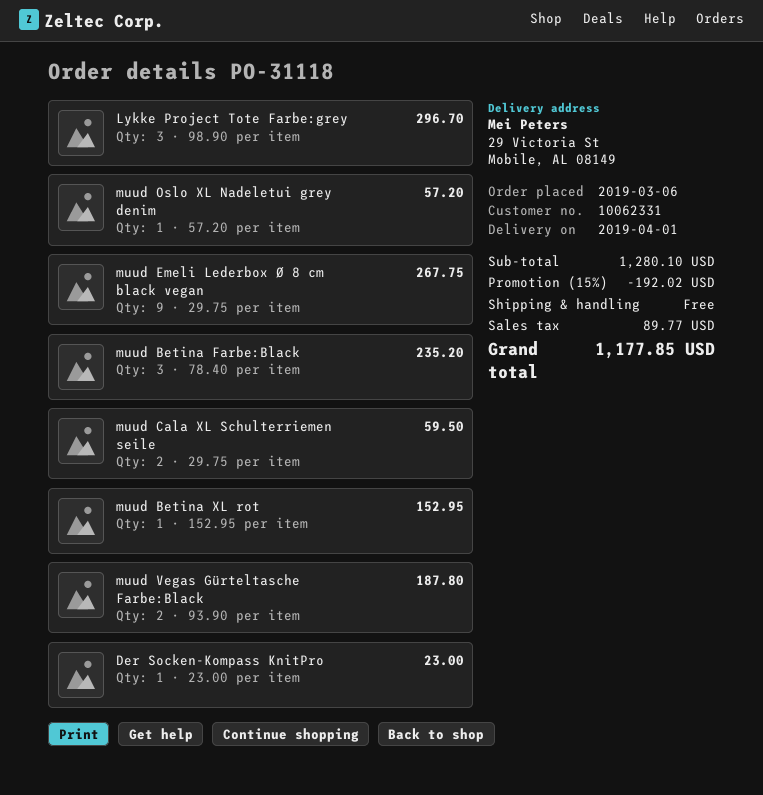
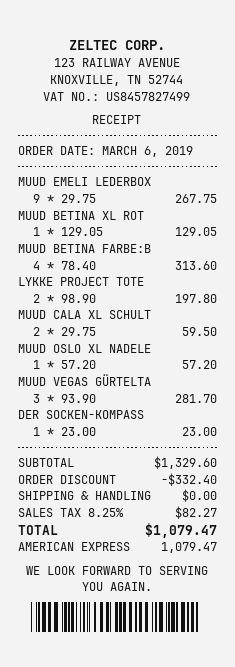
Lykke Project Tote Farbe:grey: 3 x 98.90 = 296.70 -> 2 x 98.90 = 197.80
muud Betina Farbe:Black: 3 x 78.40 = 235.20 -> 4 x 78.40 = 313.60
muud Betina XL rot: 1 x 152.95 = 152.95 -> 1 x 129.05 = 129.05
muud Vegas Gürteltasche Farbe:Black: 2 x 93.90 = 187.80 -> 3 x 93.90 = 281.70
subtotal: 1280.10 -> 1329.60
discount: 192.02 -> 332.40
tax: 89.77 -> 82.27
total: 1177.85 -> 1079.47

